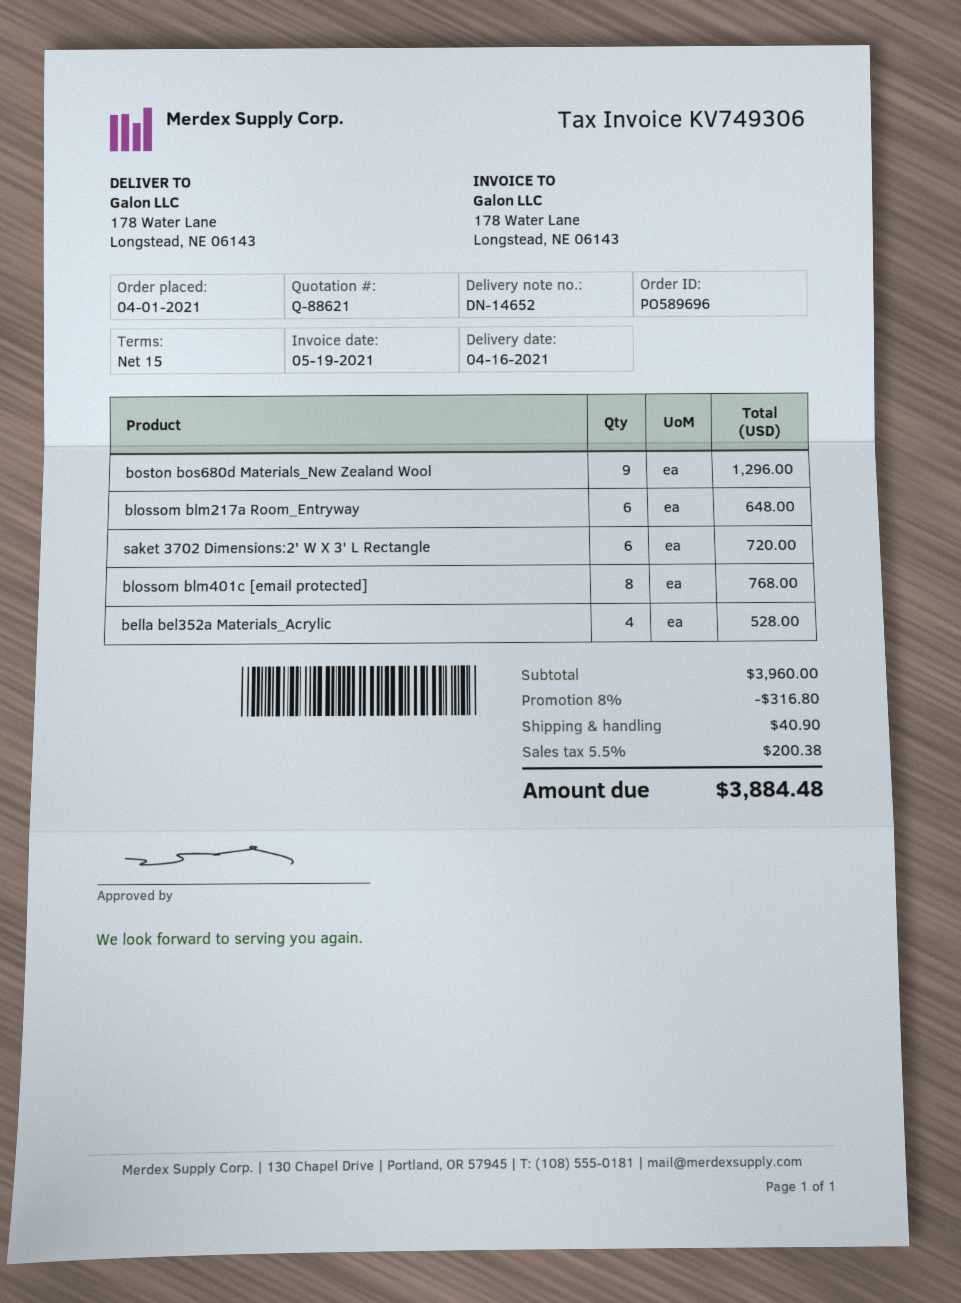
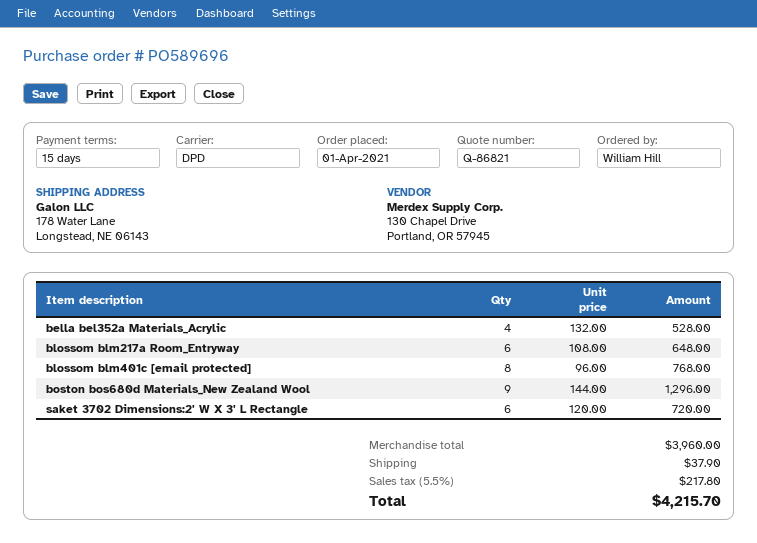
quote number: Q-88621 -> Q-86821
discount: 8% = 316.80 -> none
shipping: 40.90 -> 37.90
tax: 5.5% = 200.38 -> 5.5% = 217.80
total: 3884.48 -> 4215.70

